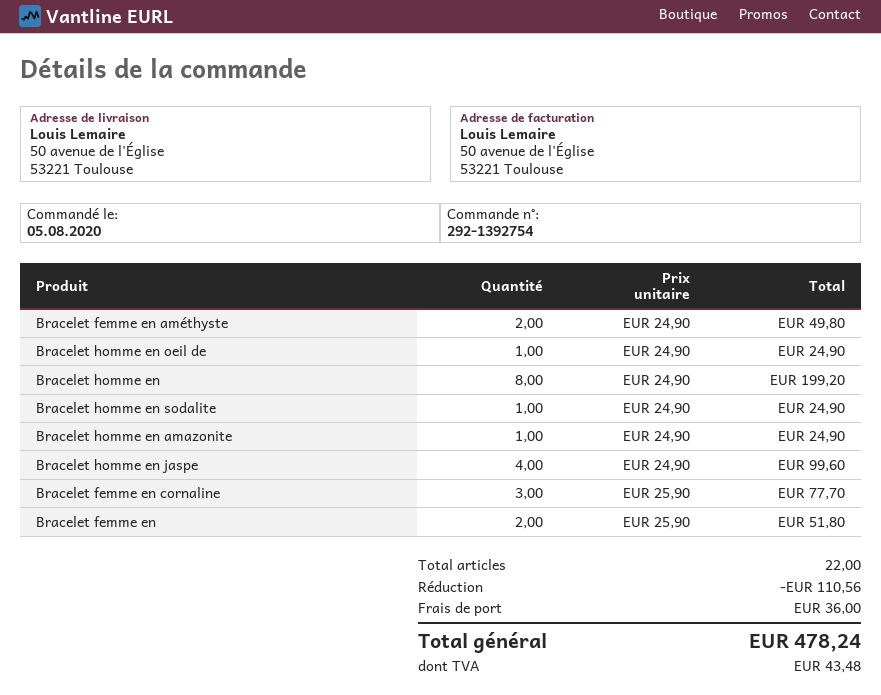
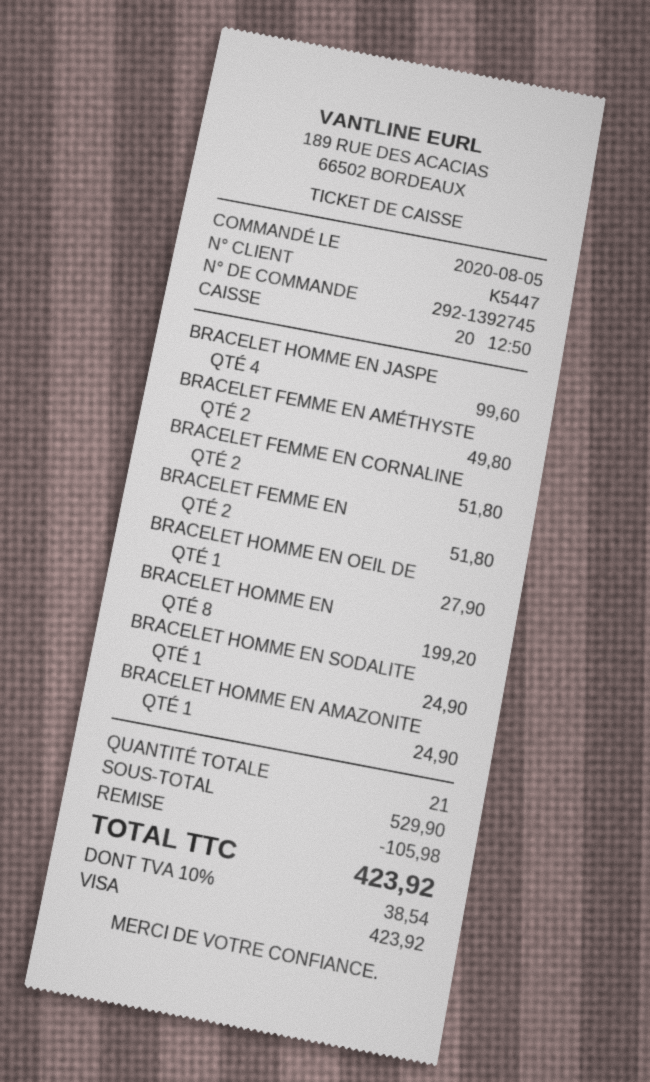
order number: 292-1392754 -> 292-1392745
Bracelet homme en oeil de: 1 for 24.90 -> 1 for 27.90
Bracelet femme en cornaline: 3 for 77.70 -> 2 for 51.80
total quantity: 22 -> 21
discount: 110.56 -> 105.98
shipping: 36.00 -> none
tax: 43.48 -> 38.54
total: 478.24 -> 423.92

